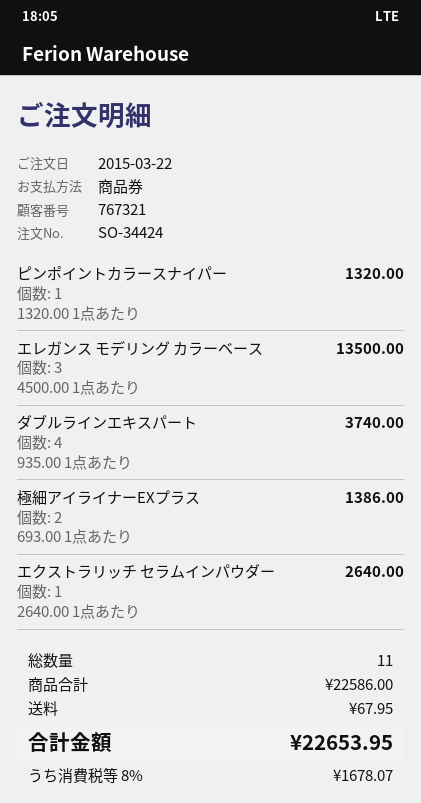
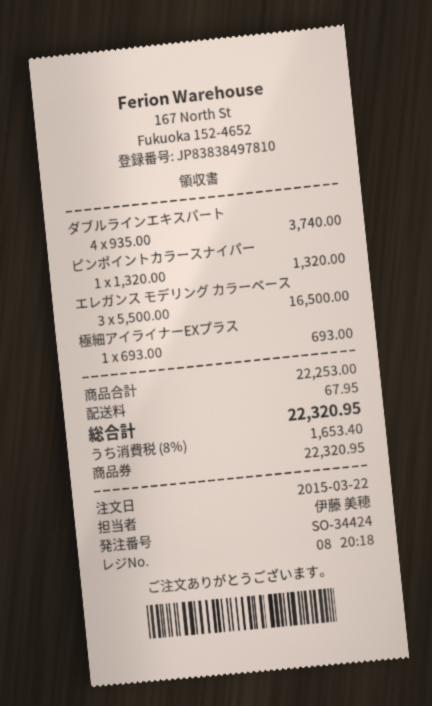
エレガンス モデリング カラーベース: 3 x 4500.00 = 13500.00 -> 3 x 5500.00 = 16500.00
極細アイライナーEXプラス: 2 x 693.00 = 1386.00 -> 1 x 693.00 = 693.00
エクストラリッチ セラムインパウダー: 1 x 2640.00 = 2640.00 -> none
subtotal: 22586.00 -> 22253.00
tax: 8% = 1678.07 -> 8% = 1653.40
total: 22653.95 -> 22320.95

